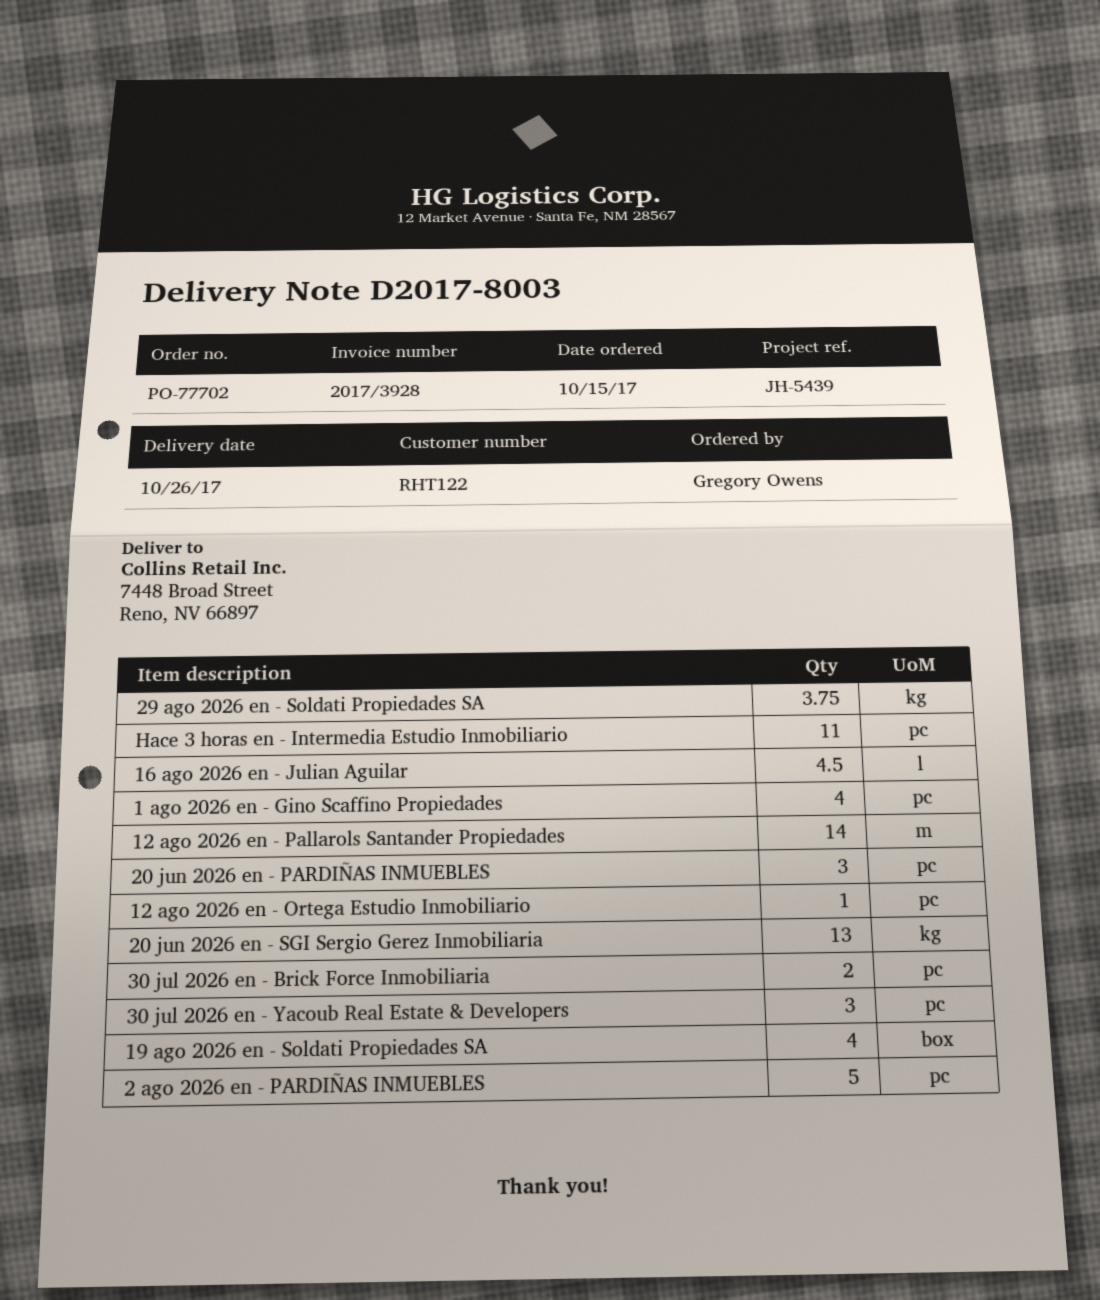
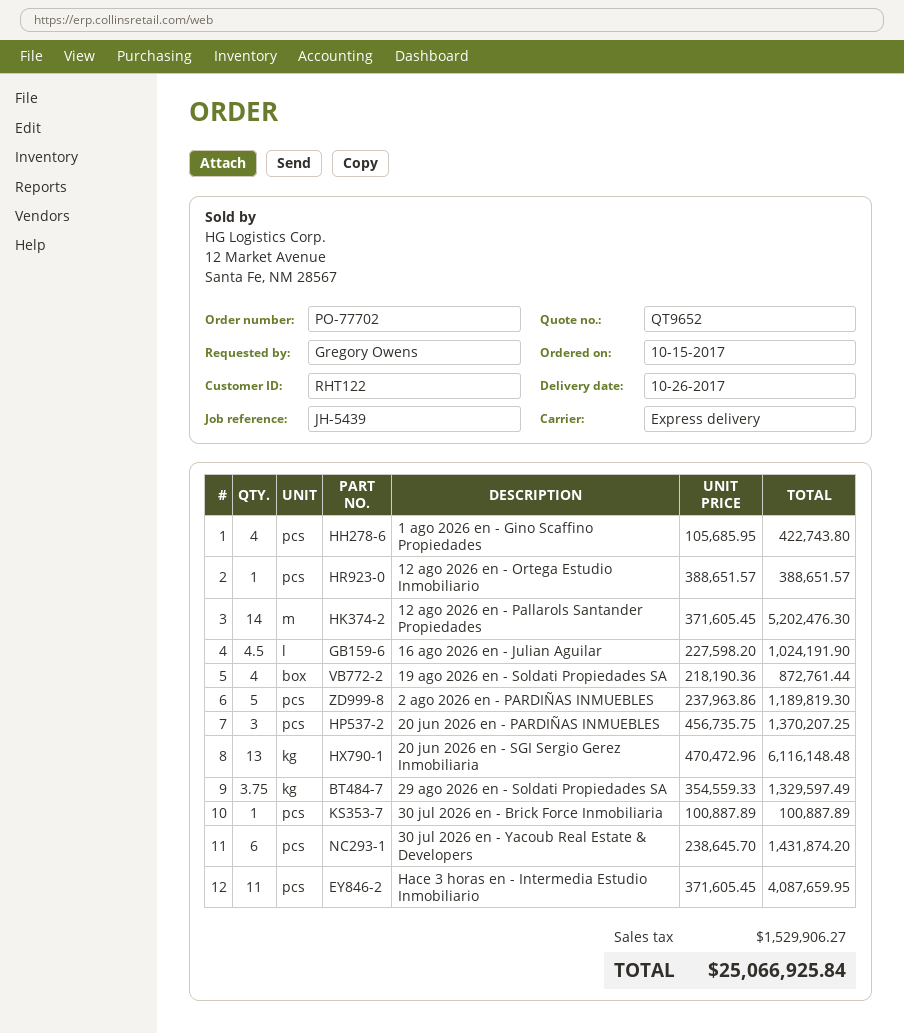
30 jul 2026 en - Brick Force Inmobiliaria: 2 -> 1
30 jul 2026 en - Yacoub Real Estate & Developers: 3 -> 6

